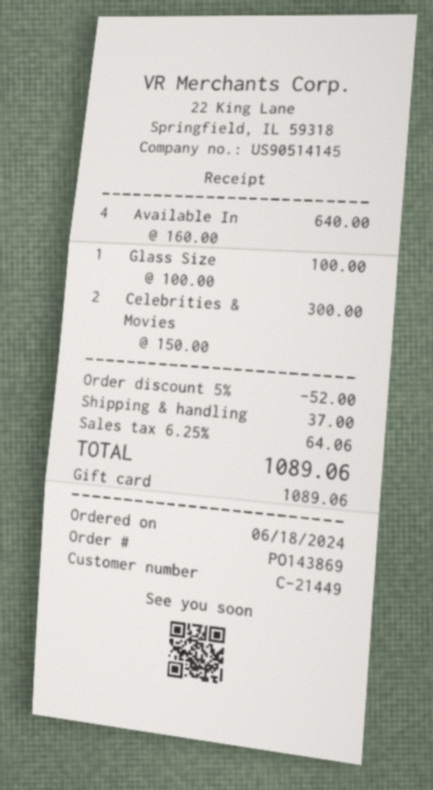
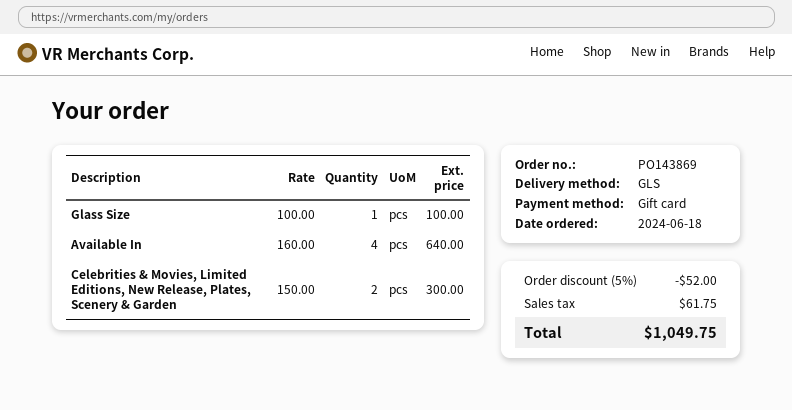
shipping: 37.00 -> none
tax: 64.06 -> 61.75
total: 1089.06 -> 1049.75

